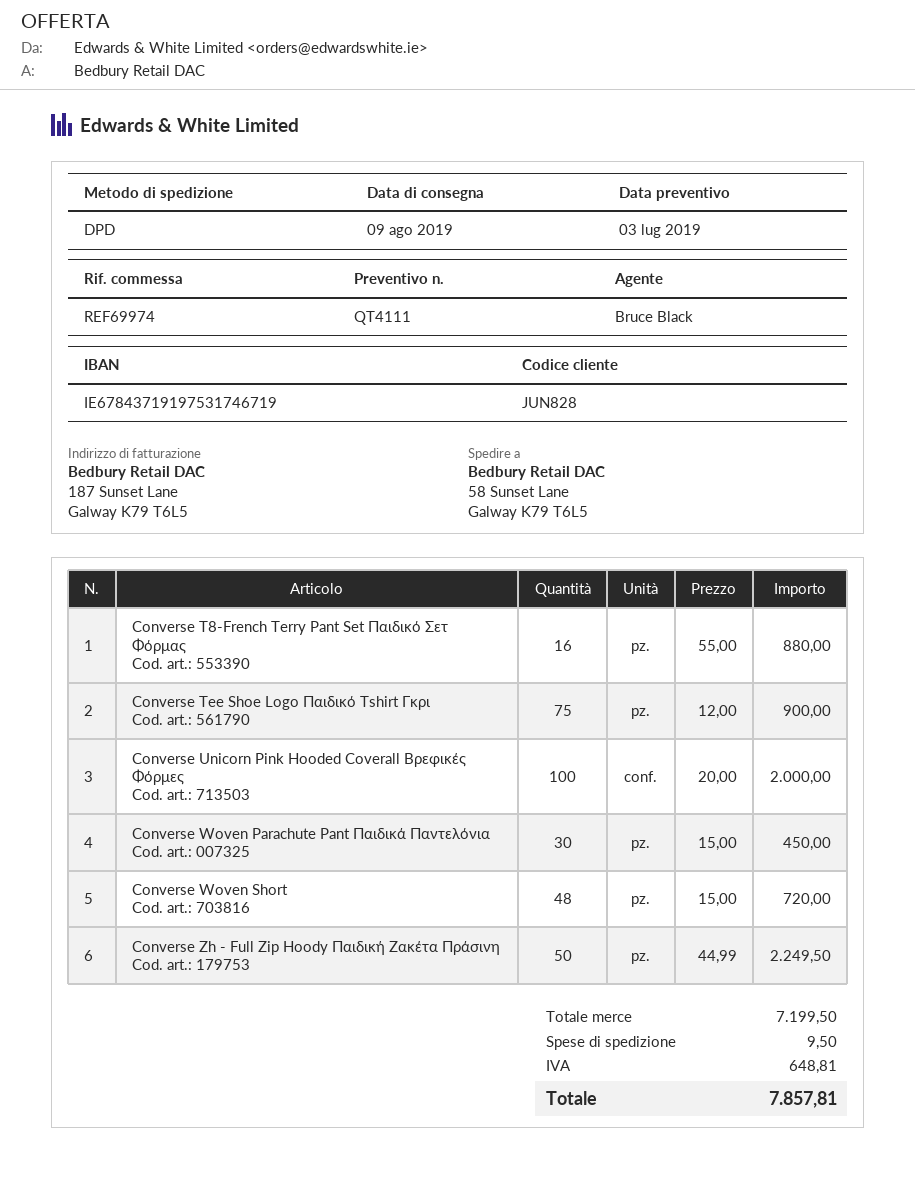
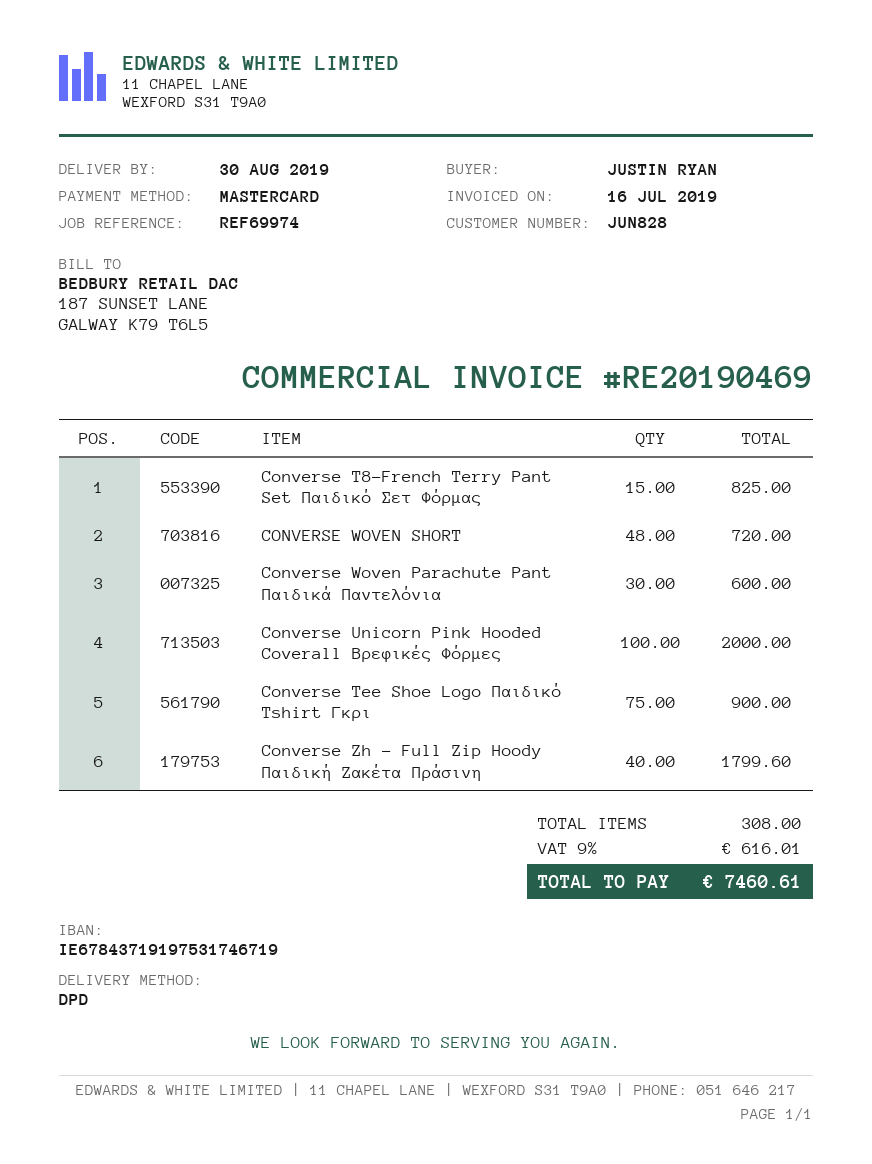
delivery date: 2019-08-09 -> 2019-08-30
Converse T8-French Terry Pant Set Παιδικό Σετ Φόρμας: 16 for 880.00 -> 15 for 825.00
Converse Woven Parachute Pant Παιδικά Παντελόνια: 30 for 450.00 -> 30 for 600.00
Converse Zh - Full Zip Hoody Παιδική Ζακέτα Πράσινη: 50 for 2249.50 -> 40 for 1799.60
shipping: 9.50 -> none
tax: 648.81 -> 616.01
total: 7857.81 -> 7460.61

